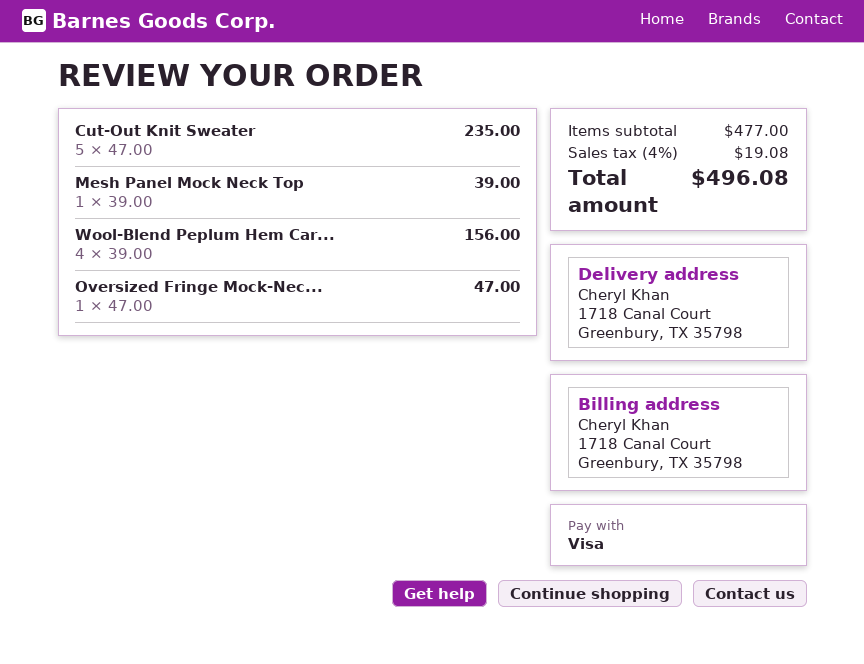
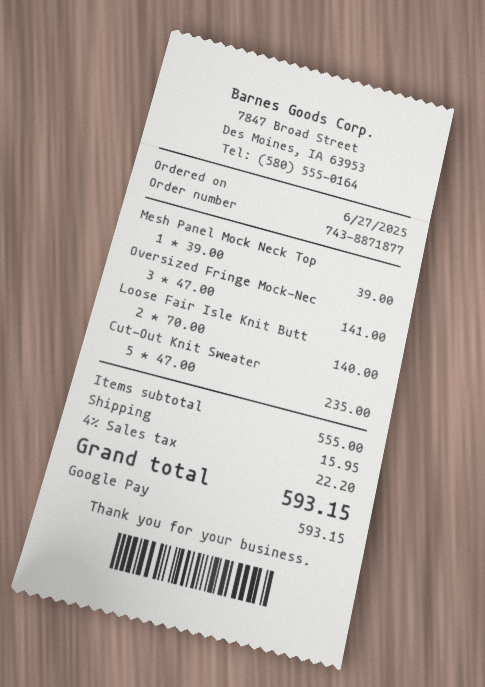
payment method: Visa -> Google Pay
Wool-Blend Peplum Hem Car...: 4 x 39.00 = 156.00 -> none
Oversized Fringe Mock-Nec...: 1 x 47.00 = 47.00 -> 3 x 47.00 = 141.00
Loose Fair Isle Knit Butt: none -> 2 x 70.00 = 140.00
subtotal: 477.00 -> 555.00
shipping: none -> 15.95
tax: 4% = 19.08 -> 4% = 22.20
total: 496.08 -> 593.15

